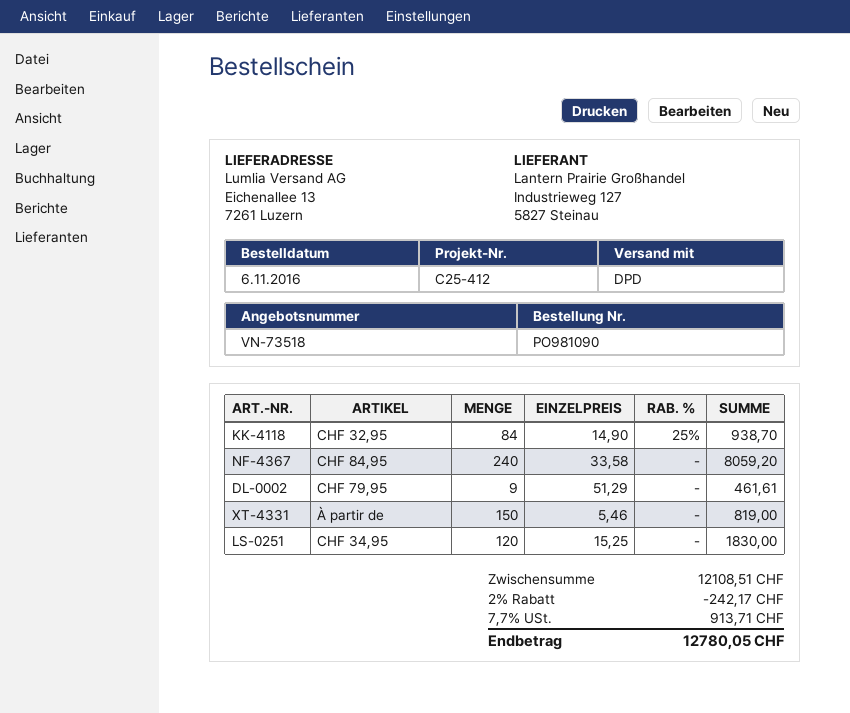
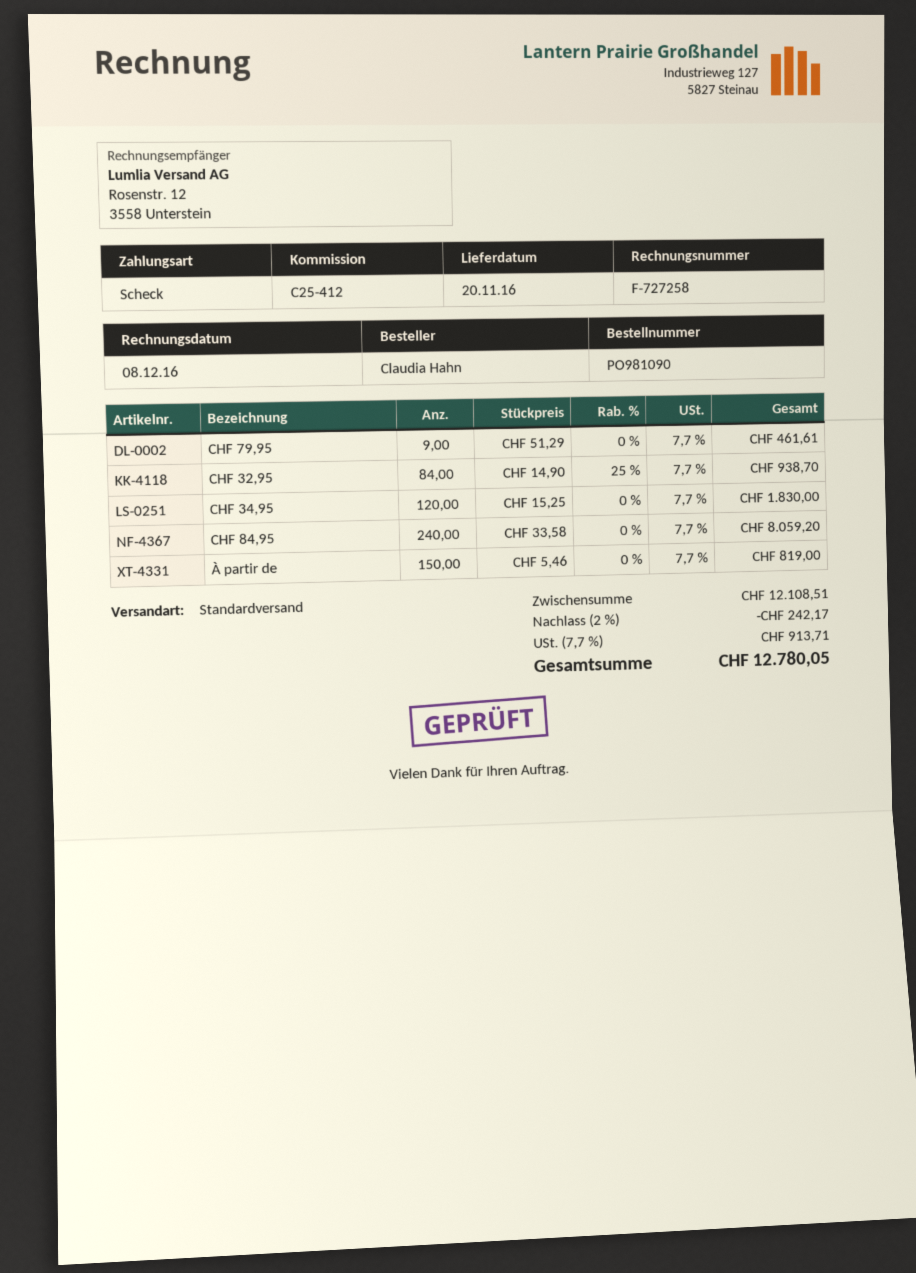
shipping method: DPD -> standard

